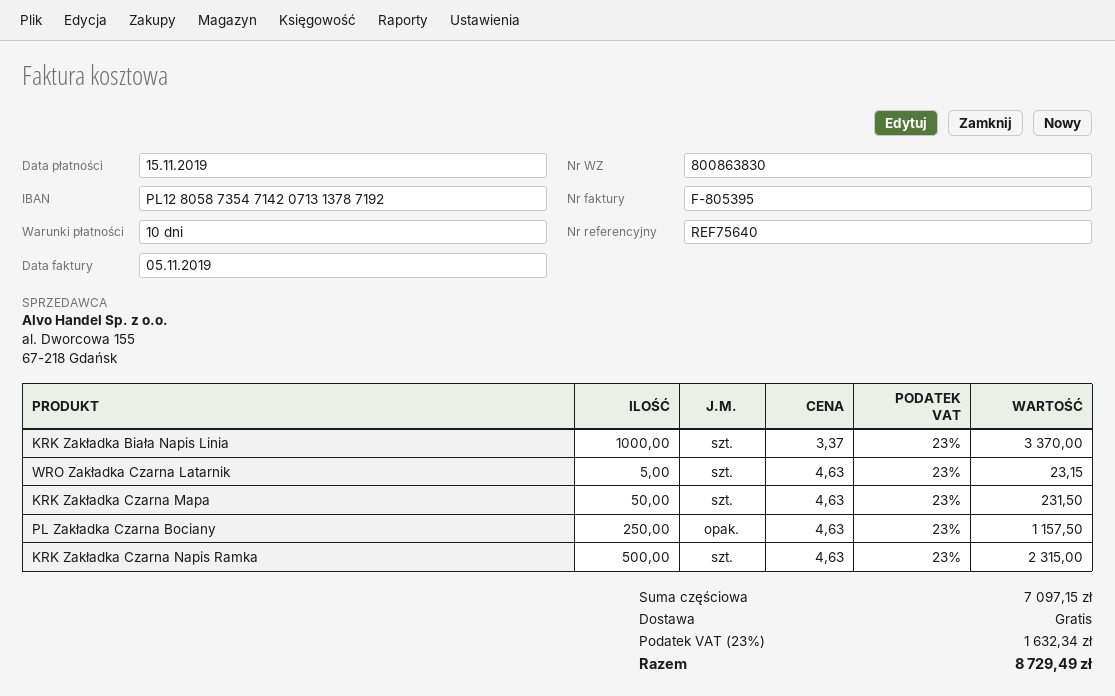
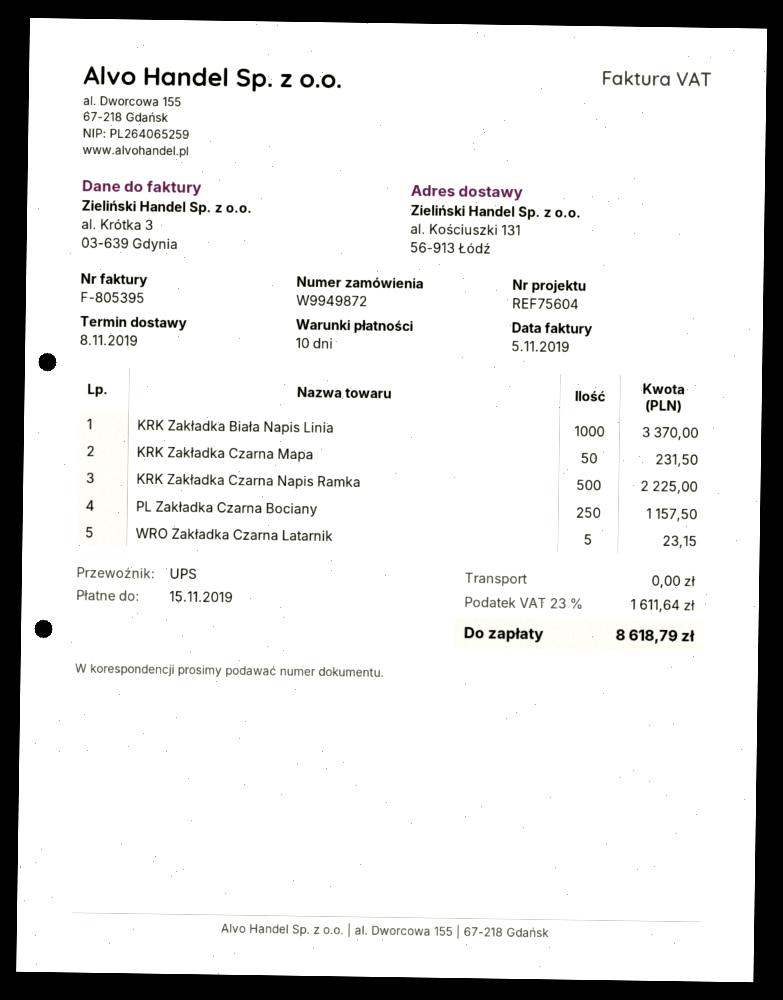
reference: REF75640 -> REF75604
KRK Zakładka Czarna Napis Ramka: 500 for 2315.00 -> 500 for 2225.00
tax: 23% = 1632.34 -> 23% = 1611.64
total: 8729.49 -> 8618.79

